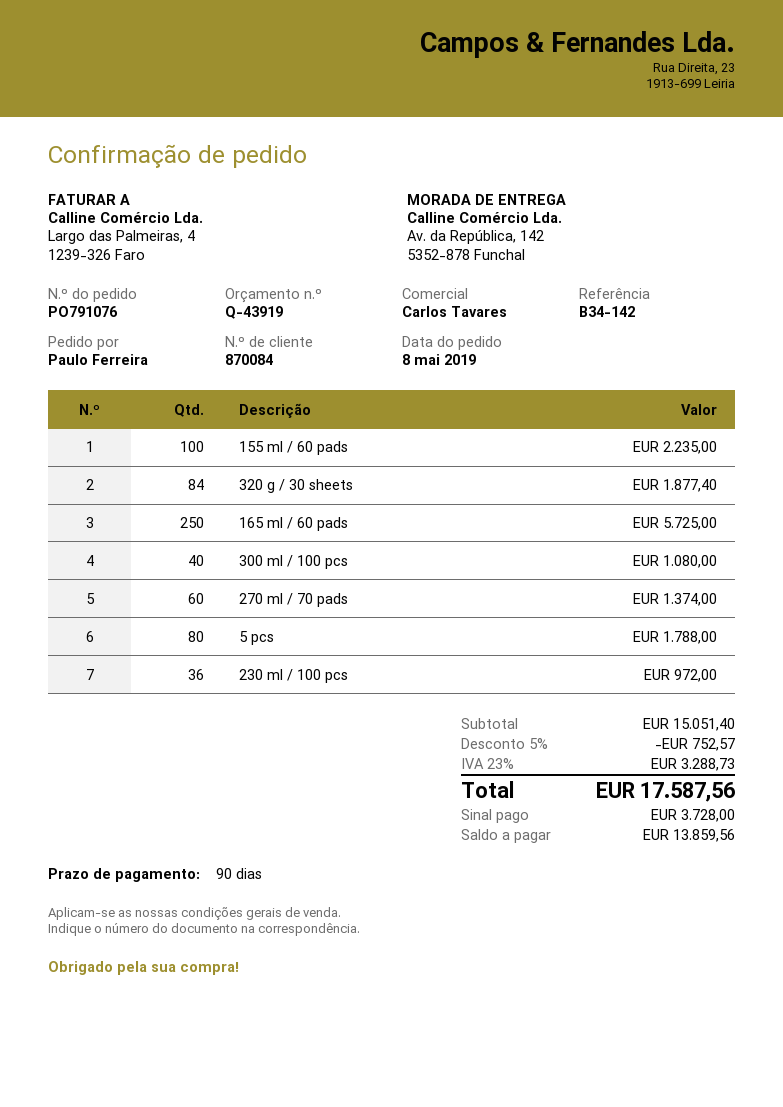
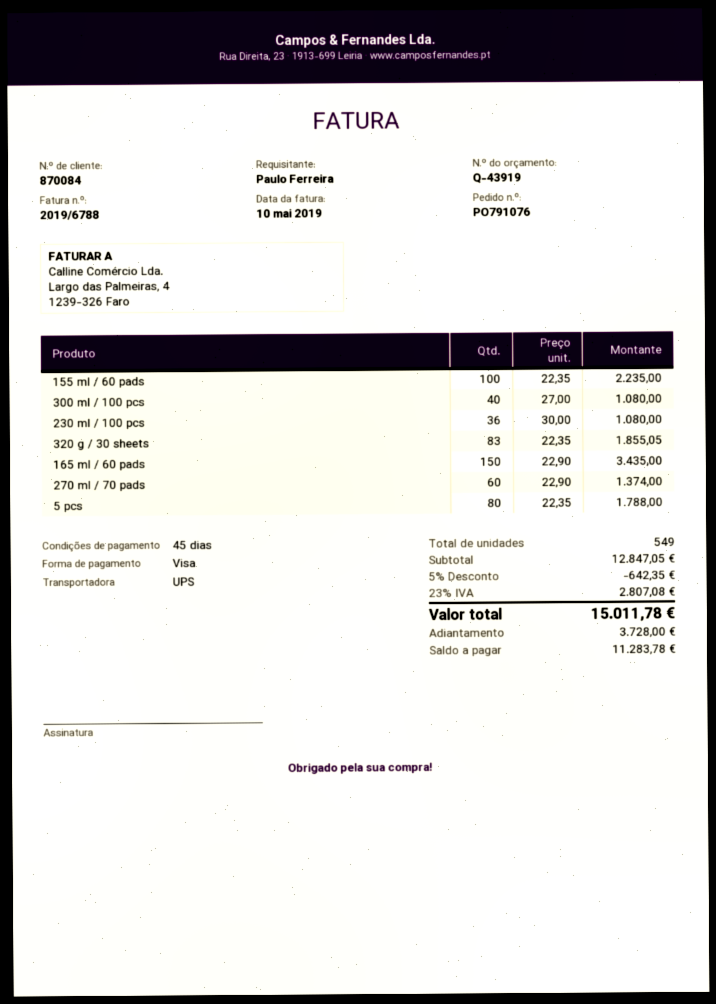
payment terms: 90 days -> 45 days
320 g / 30 sheets: 84 for 1877.40 -> 83 for 1855.05
165 ml / 60 pads: 250 for 5725.00 -> 150 for 3435.00
230 ml / 100 pcs: 36 for 972.00 -> 36 for 1080.00
subtotal: 15051.40 -> 12847.05
discount: 5% = 752.57 -> 5% = 642.35
tax: 23% = 3288.73 -> 23% = 2807.08
total: 17587.56 -> 15011.78
balance: 13859.56 -> 11283.78

